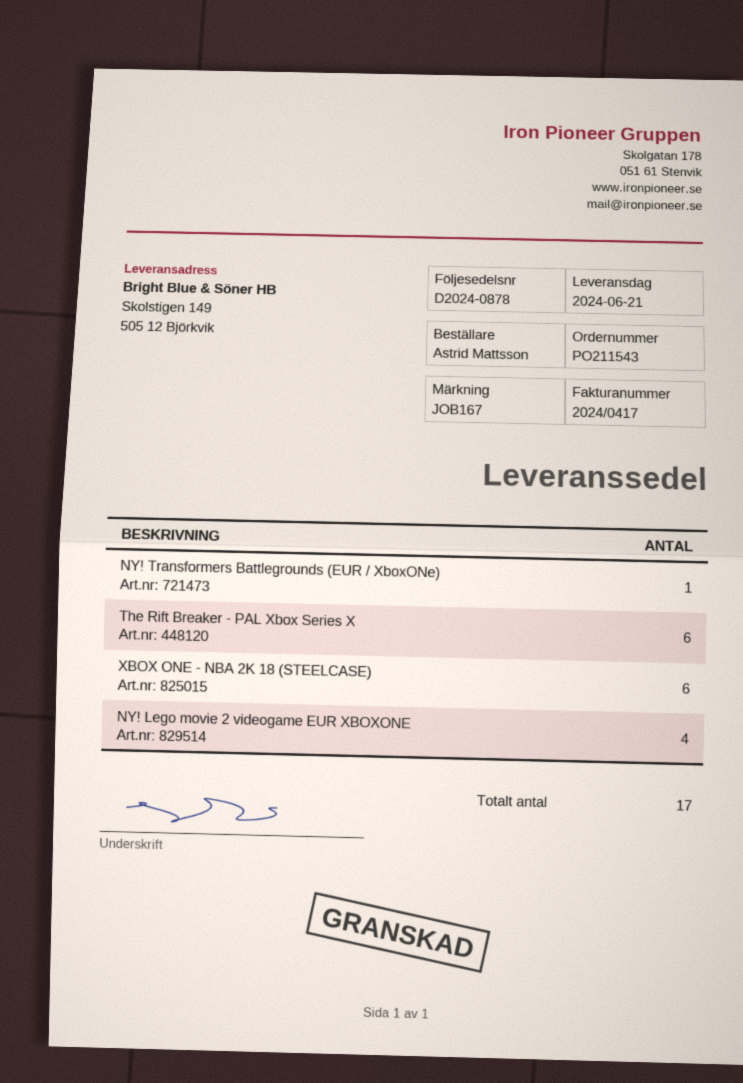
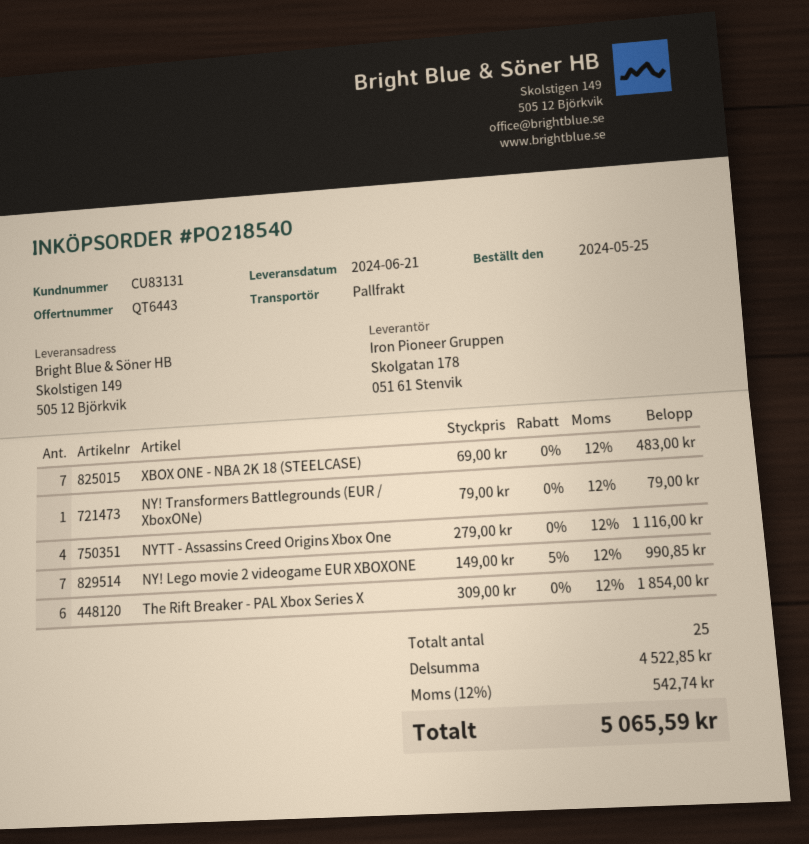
order number: PO211543 -> PO218540
XBOX ONE - NBA 2K 18 (STEELCASE): 6 -> 7
NY! Lego movie 2 videogame EUR XBOXONE: 4 -> 7
NYTT - Assassins Creed Origins Xbox One: none -> 4
total quantity: 17 -> 25

